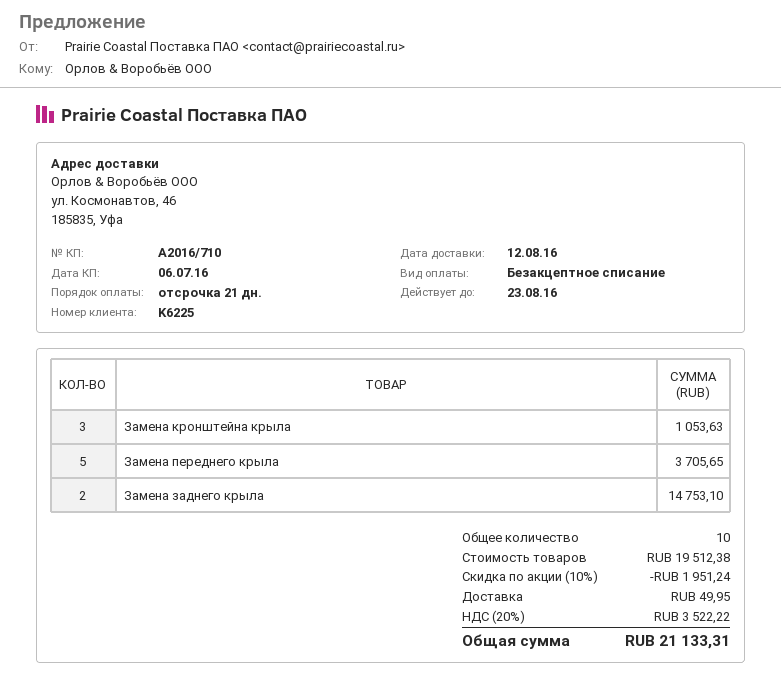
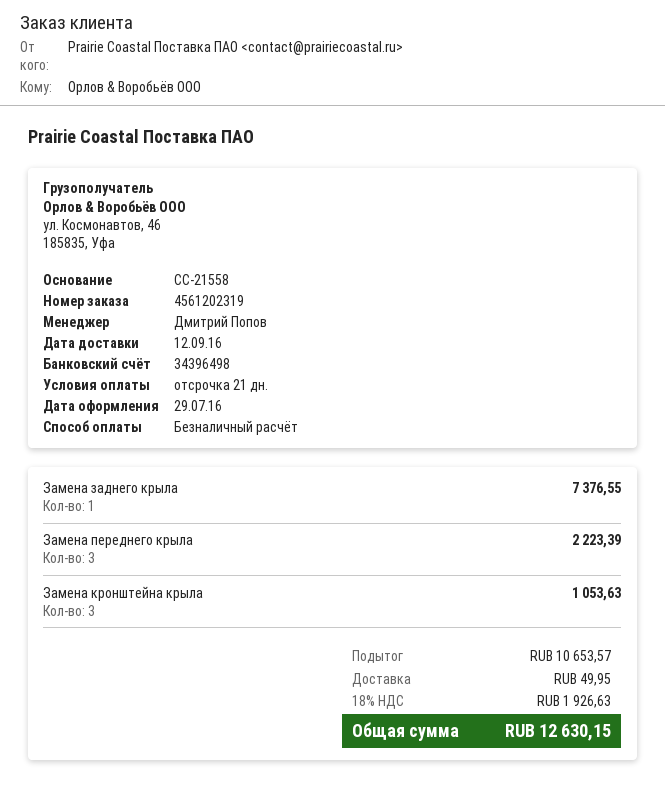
delivery date: 2016-08-12 -> 2016-09-12
payment method: direct debit -> bank transfer
Замена переднего крыла: 5 for 3705.65 -> 3 for 2223.39
Замена заднего крыла: 2 for 14753.10 -> 1 for 7376.55
subtotal: 19512.38 -> 10653.57
discount: 10% = 1951.24 -> none
tax: 20% = 3522.22 -> 18% = 1926.63
total: 21133.31 -> 12630.15

